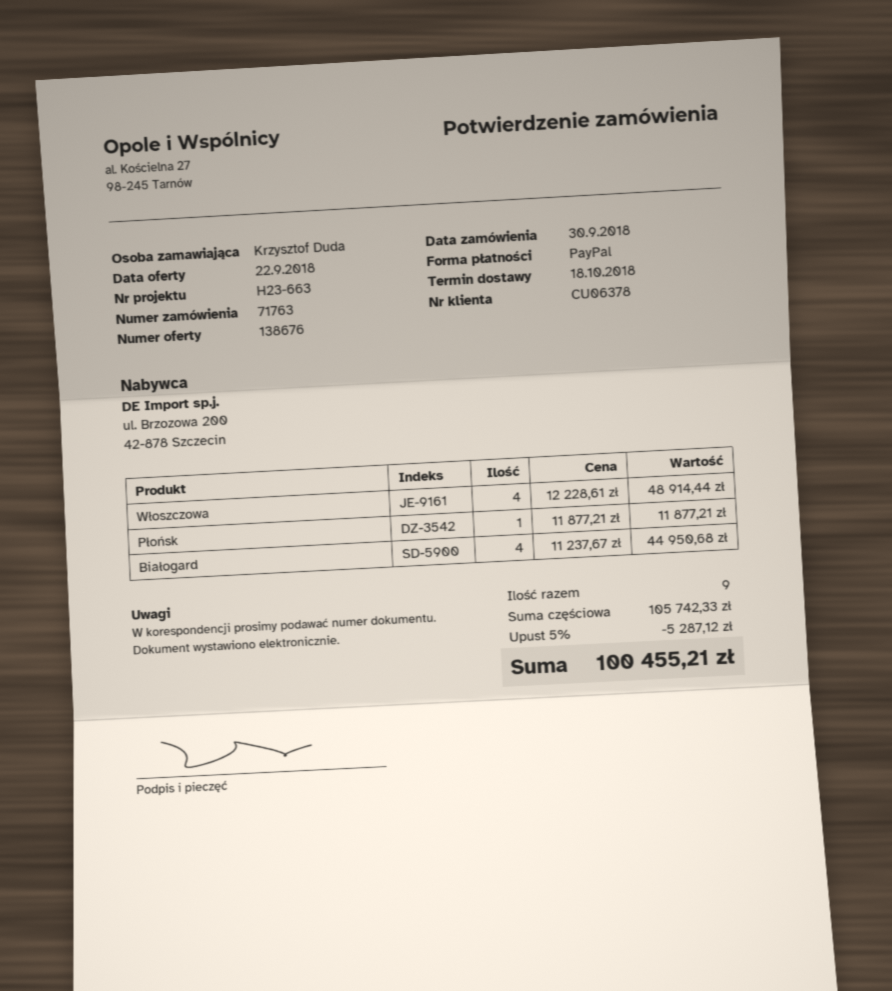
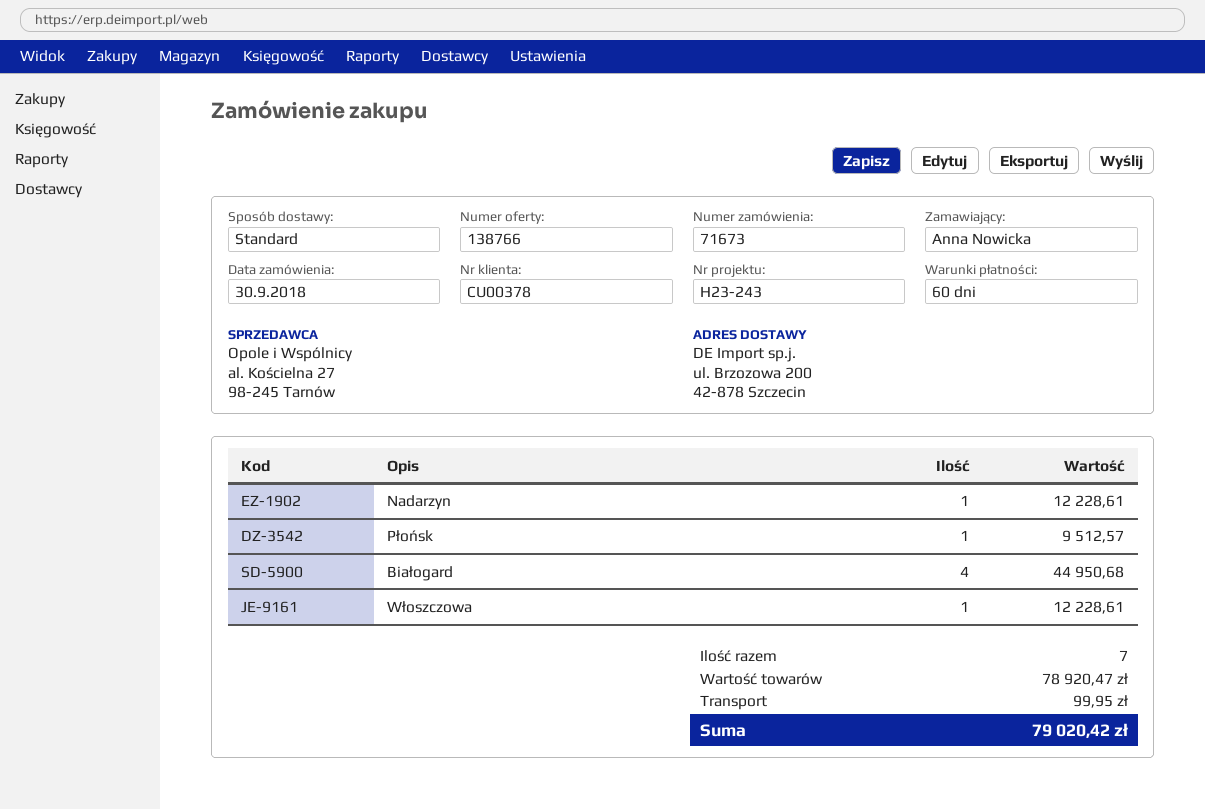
quote number: 138676 -> 138766
order number: 71763 -> 71673
customer number: CU06378 -> CU00378
reference: H23-663 -> H23-243
ordered by: Krzysztof Duda -> Anna Nowicka
Włoszczowa: 4 for 48914.44 -> 1 for 12228.61
Płońsk: 1 for 11877.21 -> 1 for 9512.57
Nadarzyn: none -> 1 for 12228.61
total quantity: 9 -> 7
subtotal: 105742.33 -> 78920.47
discount: 5% = 5287.12 -> none
shipping: none -> 99.95
total: 100455.21 -> 79020.42

